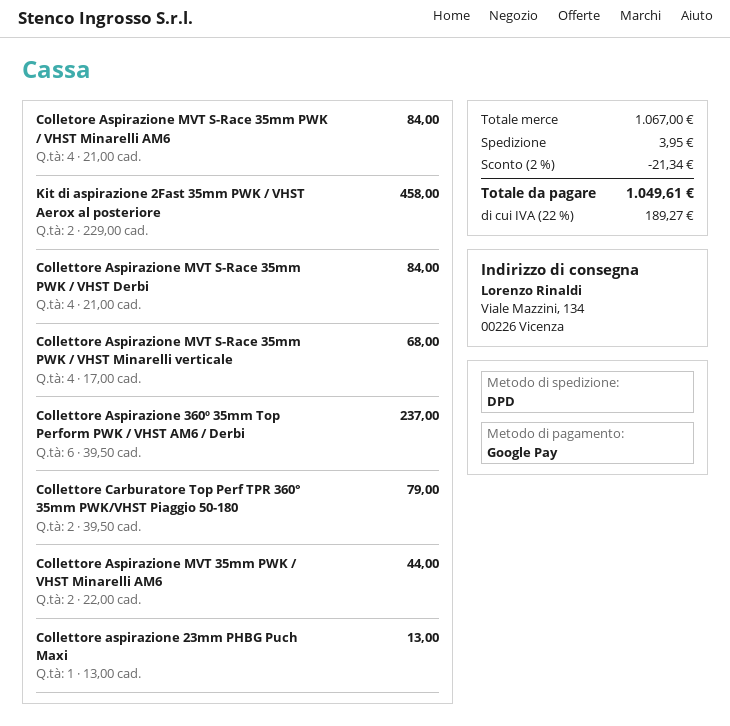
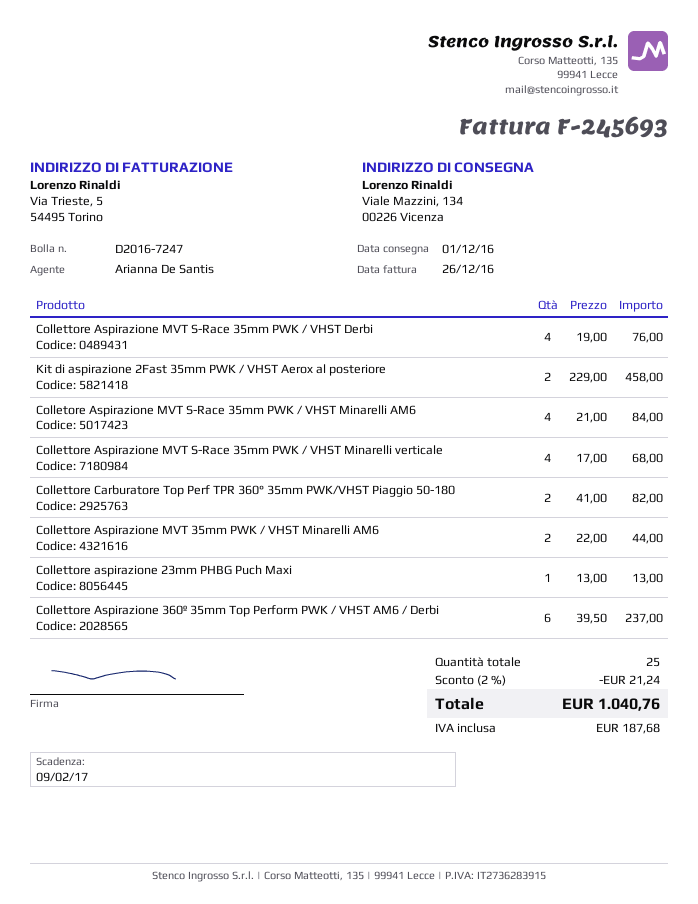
Collettore Aspirazione MVT S-Race 35mm PWK / VHST Derbi: 4 x 21.00 = 84.00 -> 4 x 19.00 = 76.00
Collettore Carburatore Top Perf TPR 360° 35mm PWK/VHST Piaggio 50-180: 2 x 39.50 = 79.00 -> 2 x 41.00 = 82.00
discount: 2% = 21.34 -> 2% = 21.24
shipping: 3.95 -> none
tax: 189.27 -> 187.68
total: 1049.61 -> 1040.76

